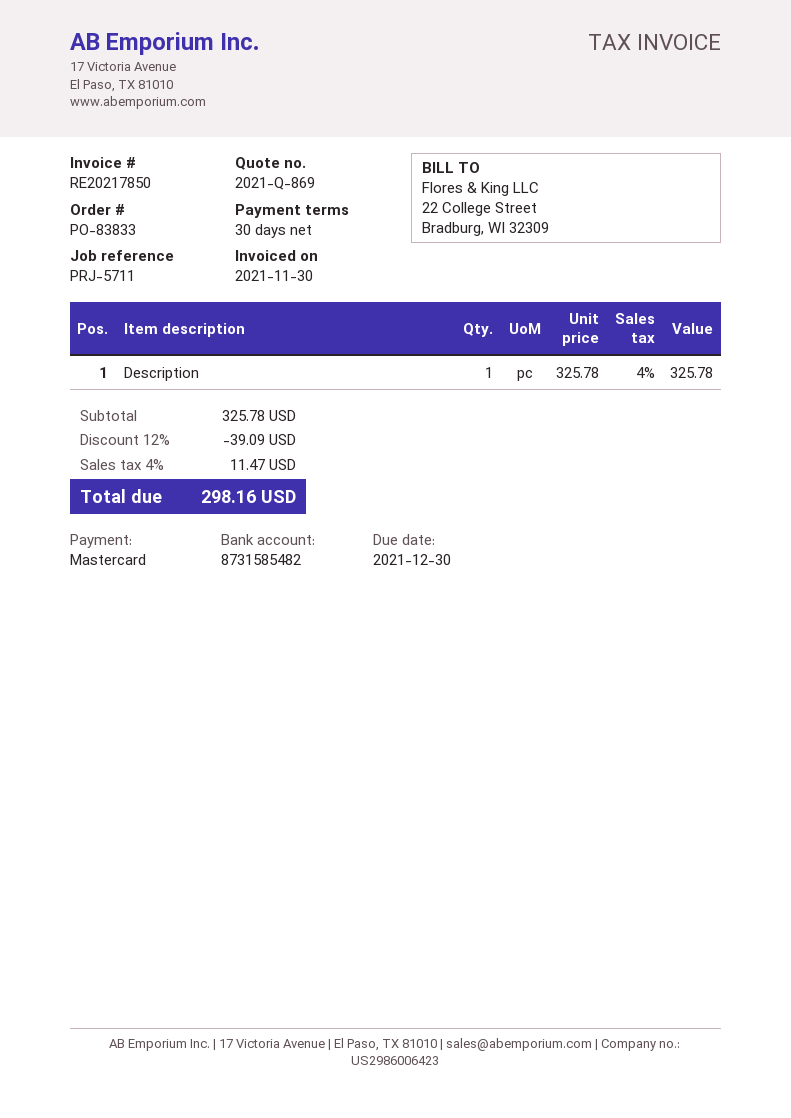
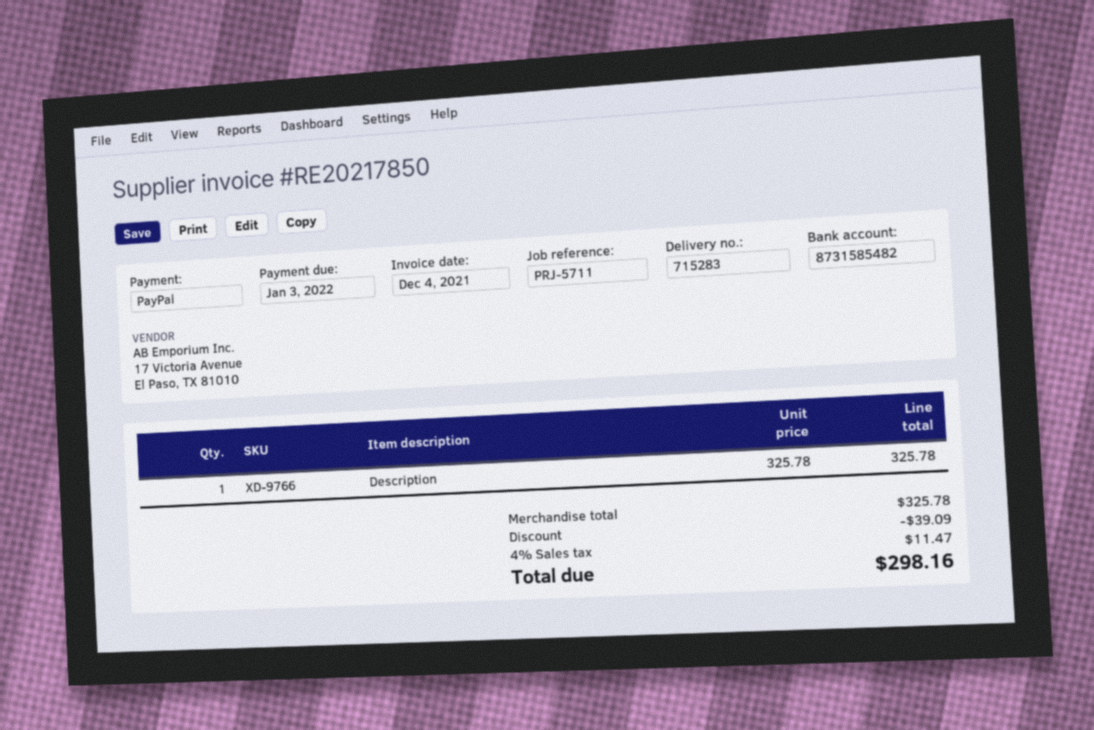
invoice date: 2021-11-30 -> 2021-12-04
due date: 2021-12-30 -> 2022-01-03
payment method: Mastercard -> PayPal

